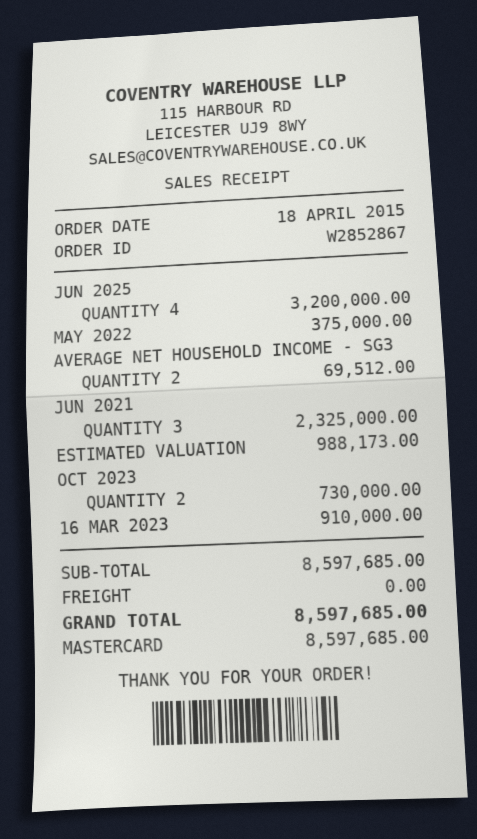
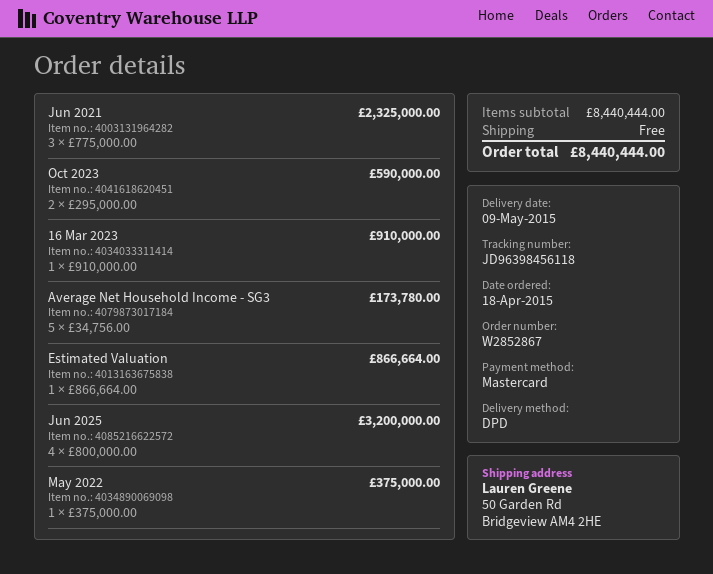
AVERAGE NET HOUSEHOLD INCOME - SG3: 2 for 69512.00 -> 5 for 173780.00
ESTIMATED VALUATION: 1 for 988173.00 -> 1 for 866664.00
OCT 2023: 2 for 730000.00 -> 2 for 590000.00
subtotal: 8597685.00 -> 8440444.00
total: 8597685.00 -> 8440444.00

